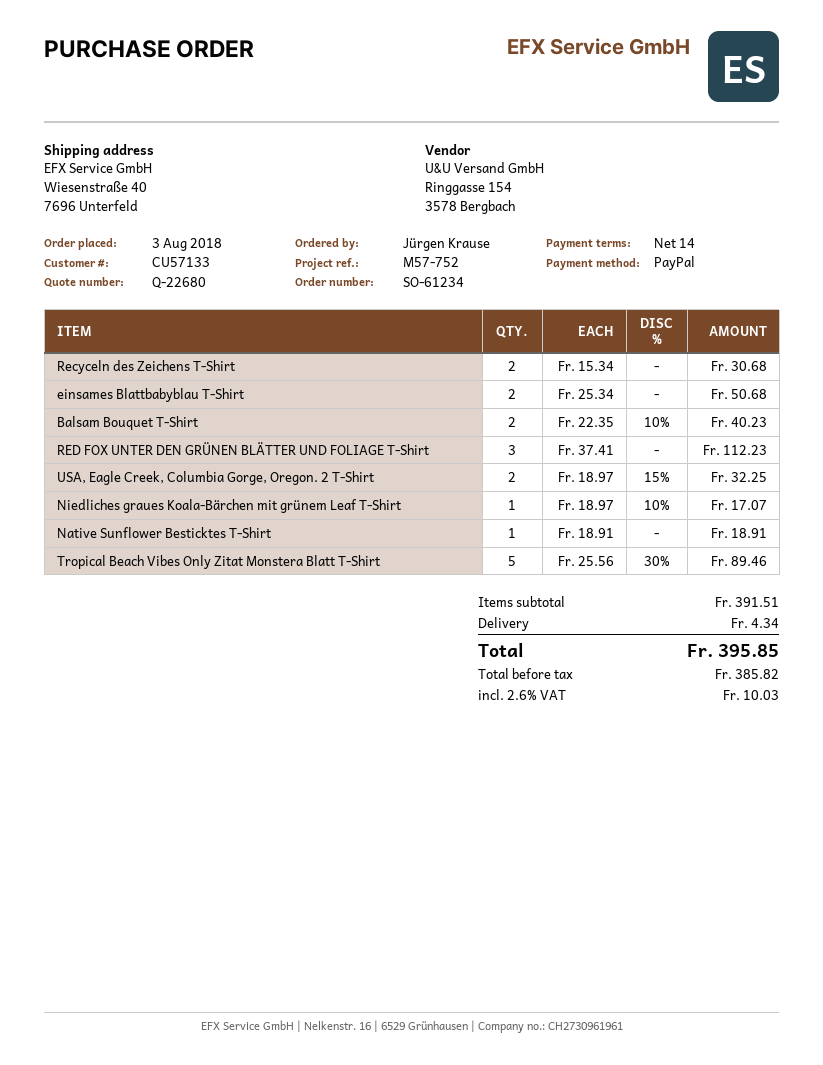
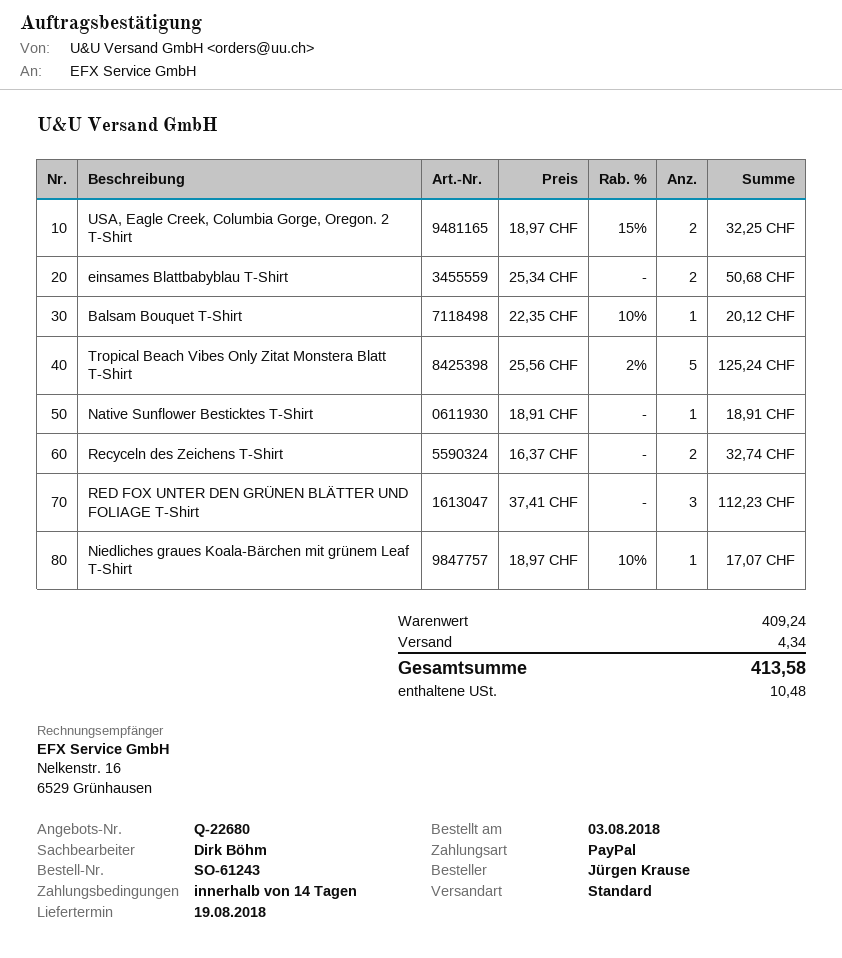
order number: SO-61234 -> SO-61243
Recyceln des Zeichens T-Shirt: 2 x 15.34 = 30.68 -> 2 x 16.37 = 32.74
Balsam Bouquet T-Shirt: 2 x 22.35 - 10% = 40.23 -> 1 x 22.35 - 10% = 20.12
Tropical Beach Vibes Only Zitat Monstera Blatt T-Shirt: 5 x 25.56 - 30% = 89.46 -> 5 x 25.56 - 2% = 125.24
subtotal: 391.51 -> 409.24
tax: 10.03 -> 10.48
total: 395.85 -> 413.58

